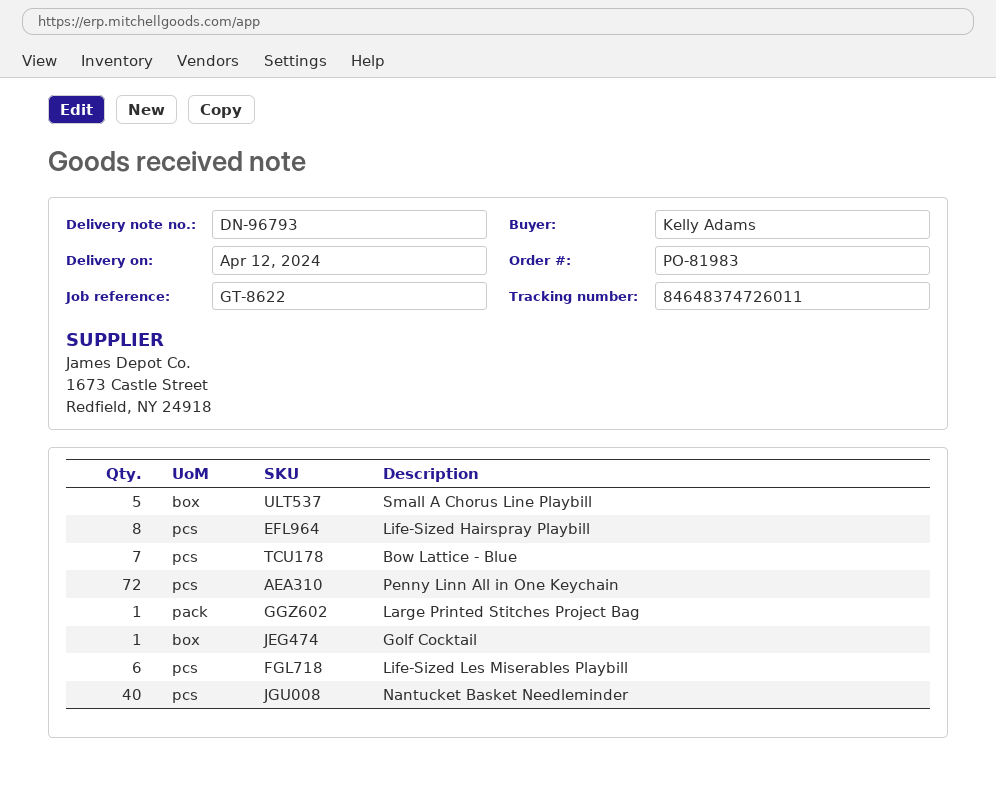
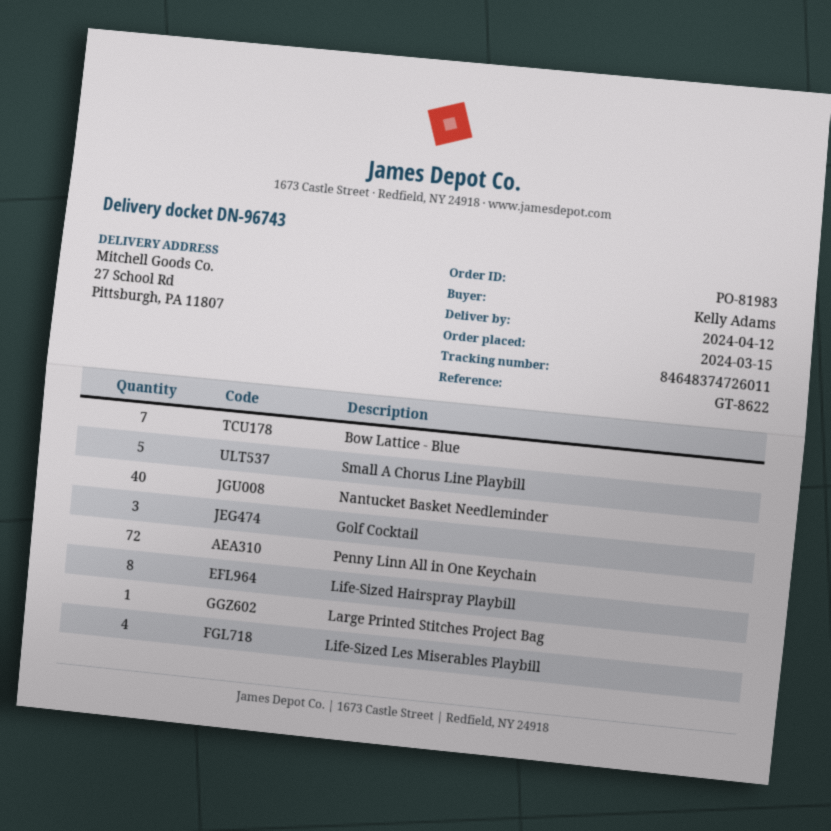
delivery note number: DN-96793 -> DN-96743
Golf Cocktail: 1 -> 3
Life-Sized Les Miserables Playbill: 6 -> 4

